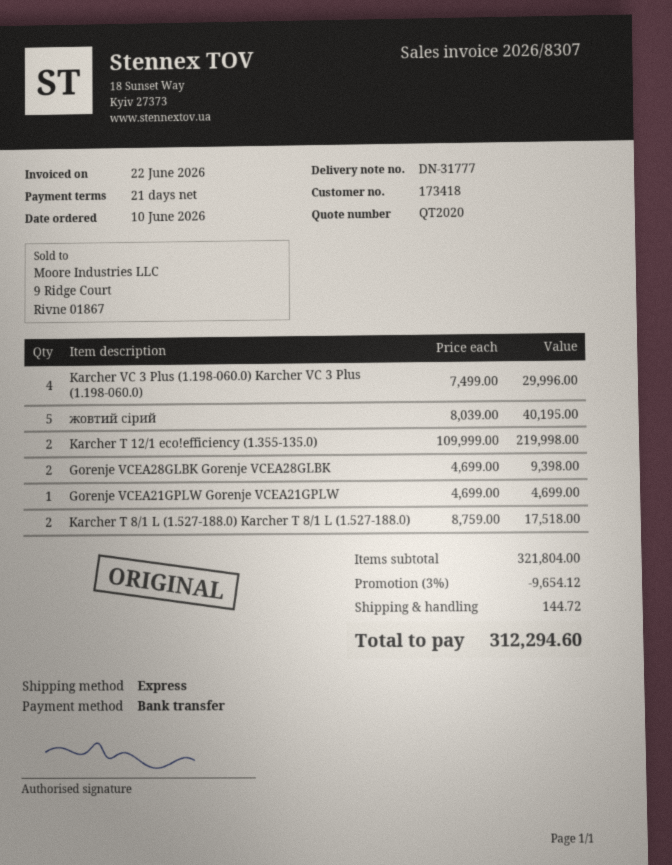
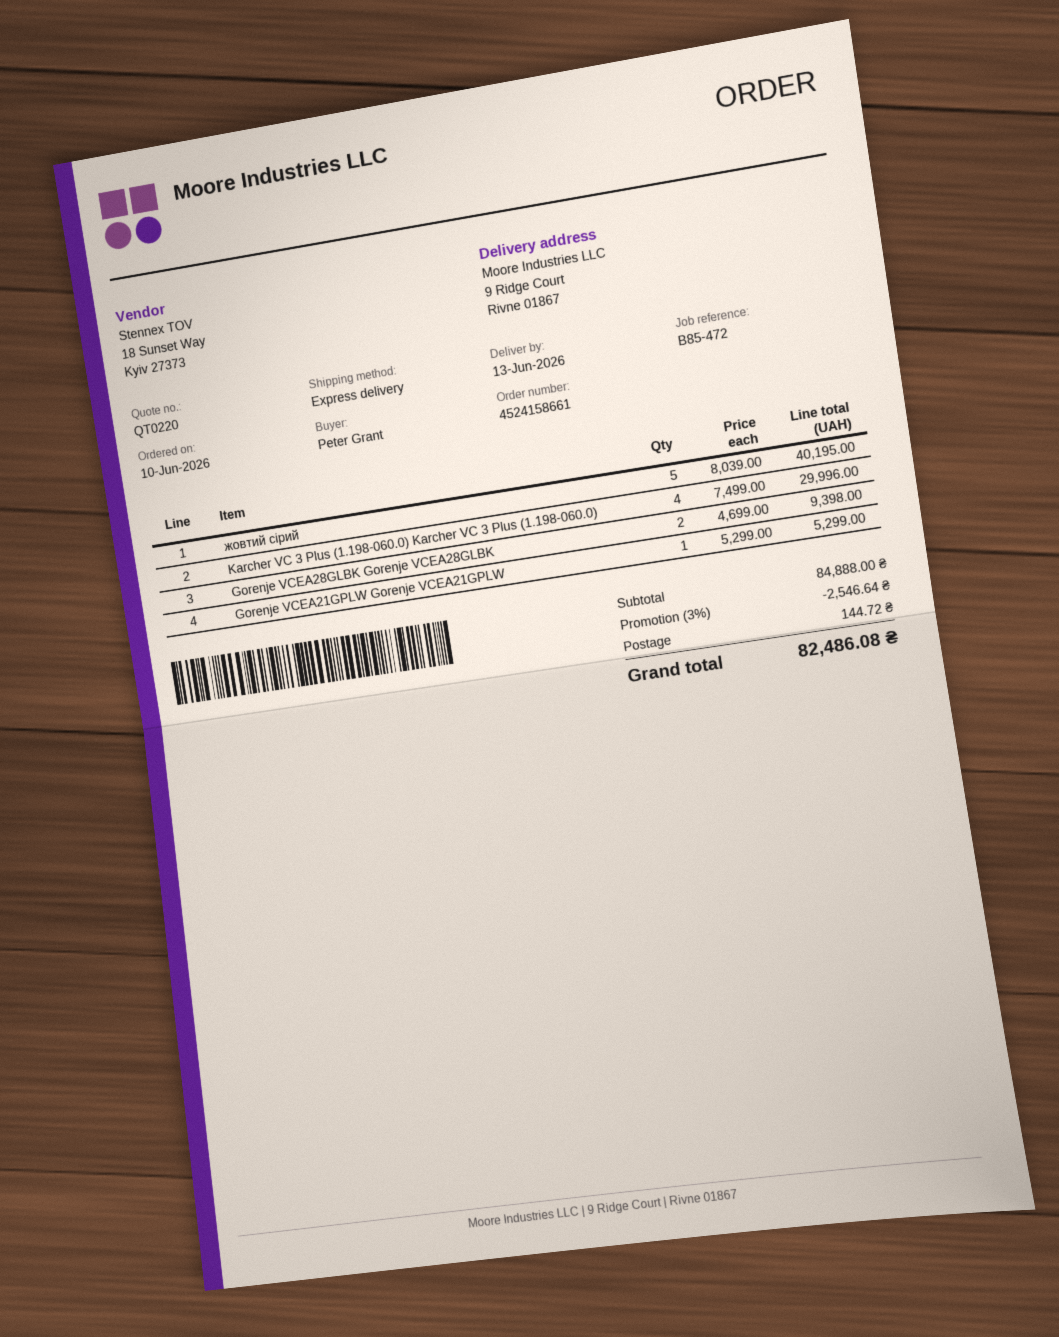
quote number: QT2020 -> QT0220
Karcher T 12/1 eco!efficiency (1.355-135.0): 2 x 109999.00 = 219998.00 -> none
Gorenje VCEA21GPLW Gorenje VCEA21GPLW: 1 x 4699.00 = 4699.00 -> 1 x 5299.00 = 5299.00
Karcher T 8/1 L (1.527-188.0) Karcher T 8/1 L (1.527-188.0): 2 x 8759.00 = 17518.00 -> none
subtotal: 321804.00 -> 84888.00
discount: 3% = 9654.12 -> 3% = 2546.64
total: 312294.60 -> 82486.08

